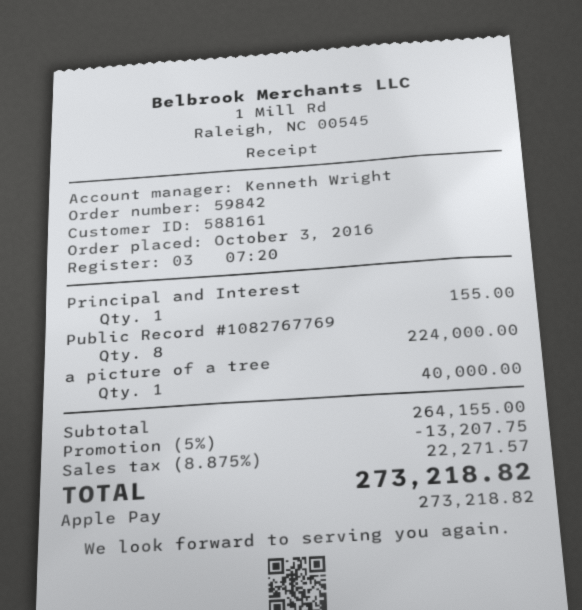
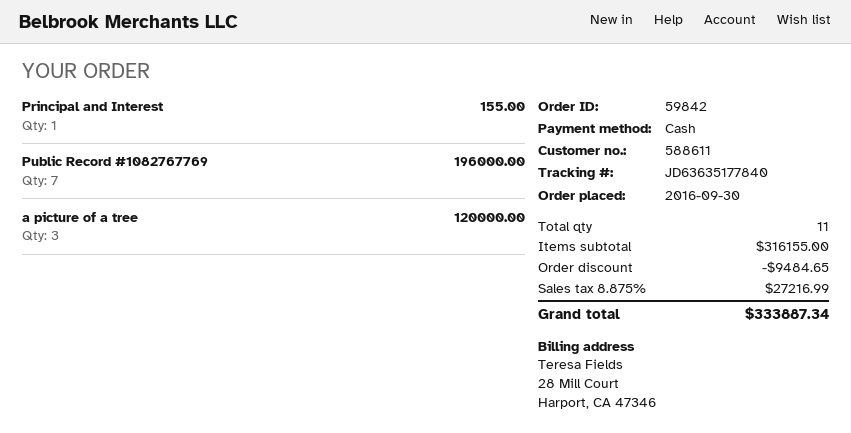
order date: 2016-10-03 -> 2016-09-30
customer number: 588161 -> 588611
payment method: Apple Pay -> cash
Public Record #1082767769: 8 for 224000.00 -> 7 for 196000.00
a picture of a tree: 1 for 40000.00 -> 3 for 120000.00
subtotal: 264155.00 -> 316155.00
discount: 13207.75 -> 9484.65
tax: 8.875% = 22271.57 -> 8.875% = 27216.99
total: 273218.82 -> 333887.34

